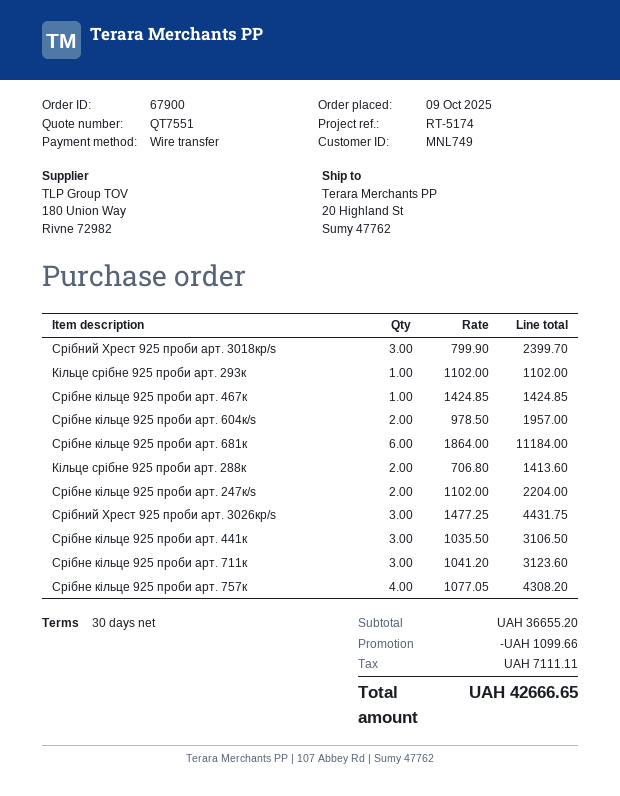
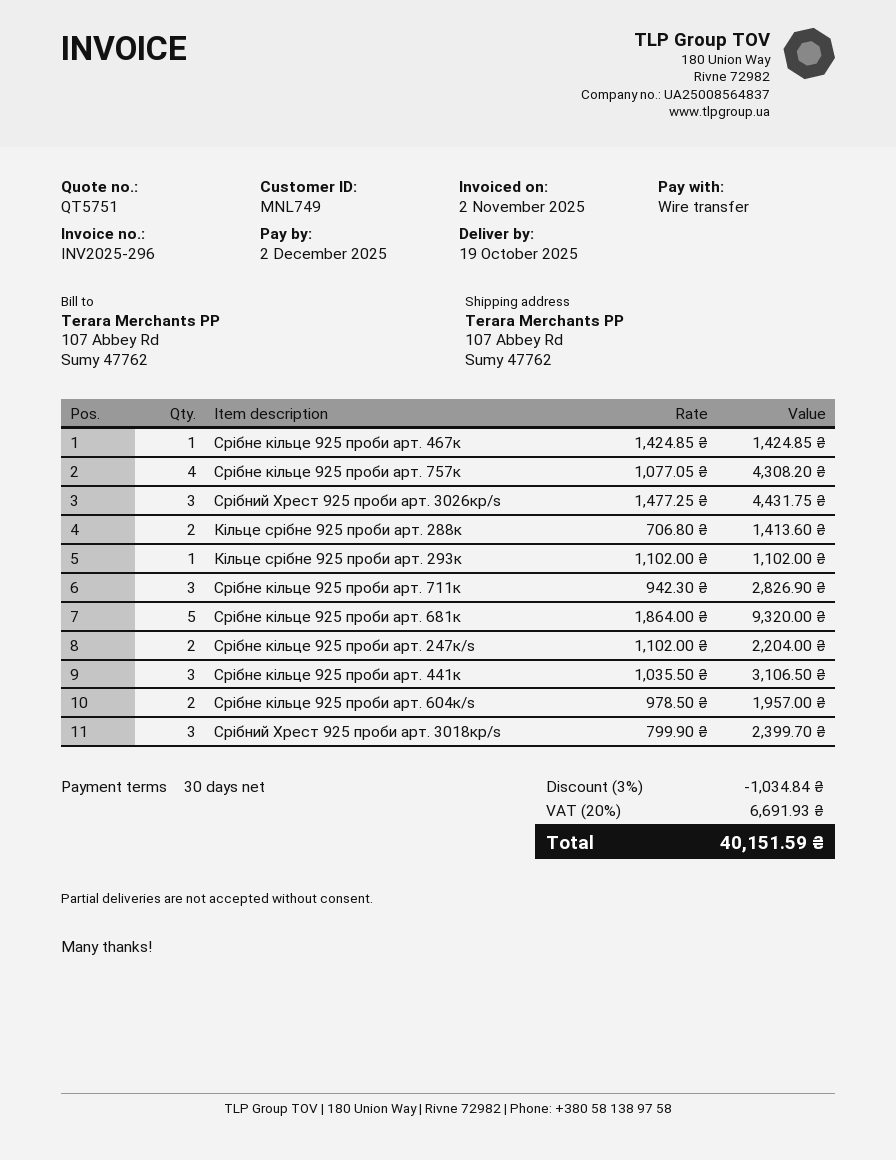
quote number: QT7551 -> QT5751
ship to: 20 Highland St, Sumy 47762 -> 107 Abbey Rd, Sumy 47762
Срібне кільце 925 проби арт. 681к: 6 x 1864.00 = 11184.00 -> 5 x 1864.00 = 9320.00
Срібне кільце 925 проби арт. 711к: 3 x 1041.20 = 3123.60 -> 3 x 942.30 = 2826.90
discount: 1099.66 -> 1034.84
tax: 7111.11 -> 6691.93
total: 42666.65 -> 40151.59

